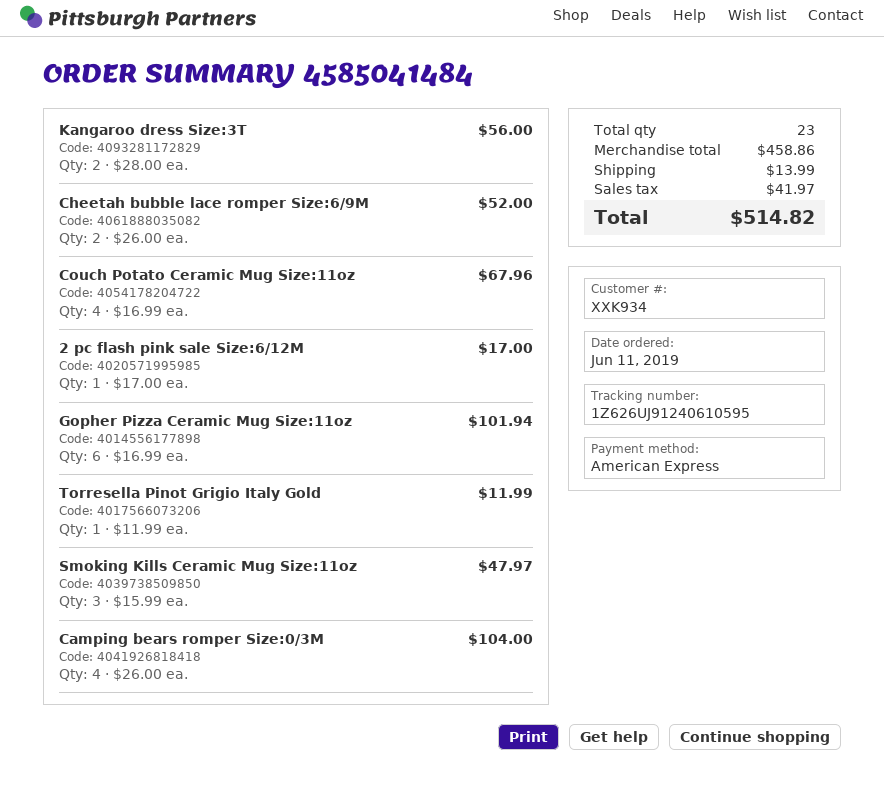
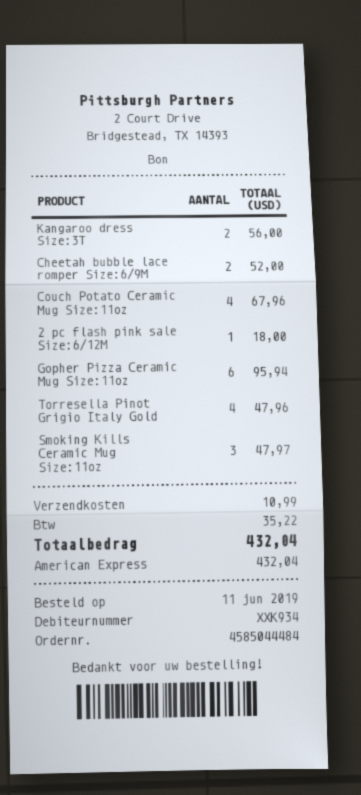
order number: 4585041484 -> 4585044484
2 pc flash pink sale Size:6/12M: 1 for 17.00 -> 1 for 18.00
Gopher Pizza Ceramic Mug Size:11oz: 6 for 101.94 -> 6 for 95.94
Torresella Pinot Grigio Italy Gold: 1 for 11.99 -> 4 for 47.96
Camping bears romper Size:0/3M: 4 for 104.00 -> none
shipping: 13.99 -> 10.99
tax: 41.97 -> 35.22
total: 514.82 -> 432.04

